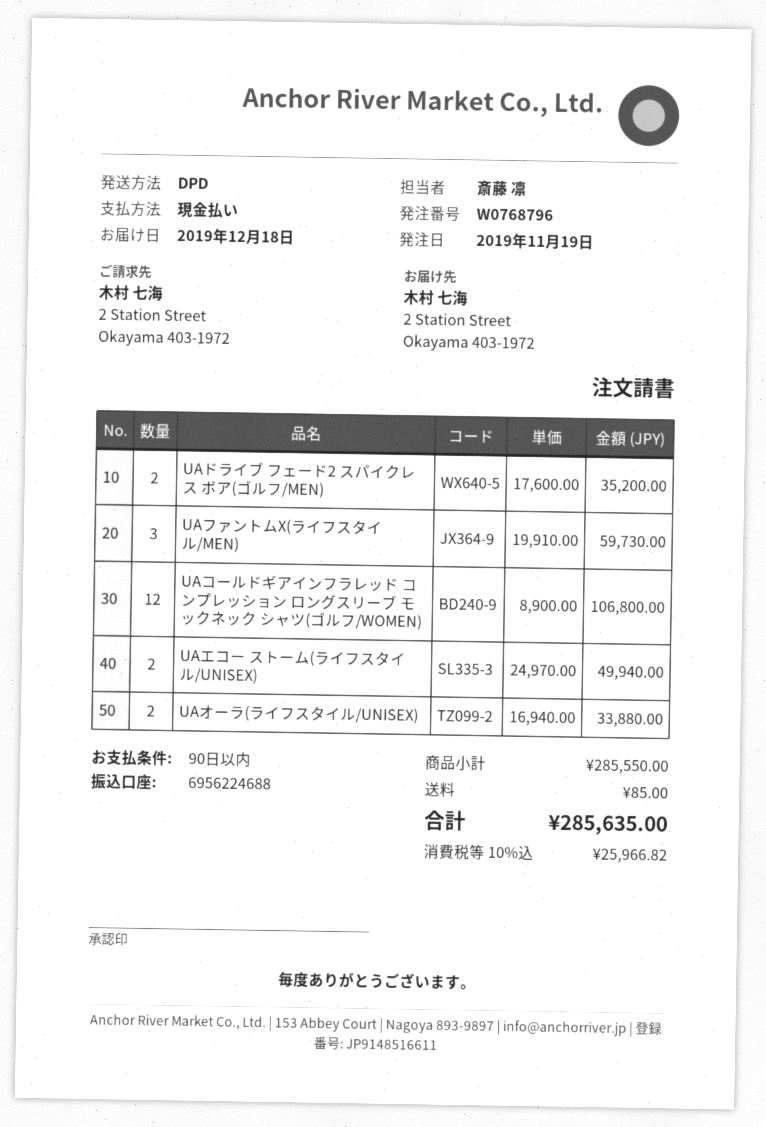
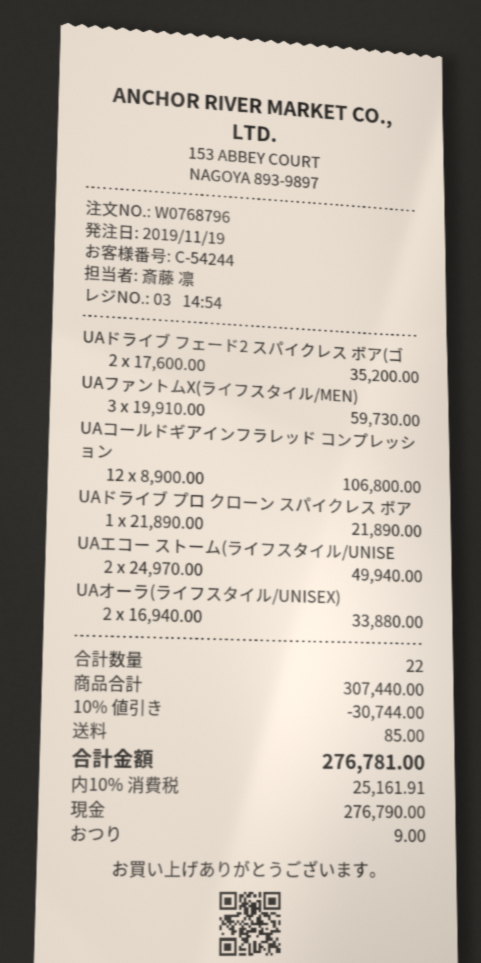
UAドライブ プロ クローン スパイクレス ボア: none -> 1 x 21890.00 = 21890.00
subtotal: 285550.00 -> 307440.00
discount: none -> 10% = 30744.00
tax: 10% = 25966.82 -> 10% = 25161.91
total: 285635.00 -> 276781.00

